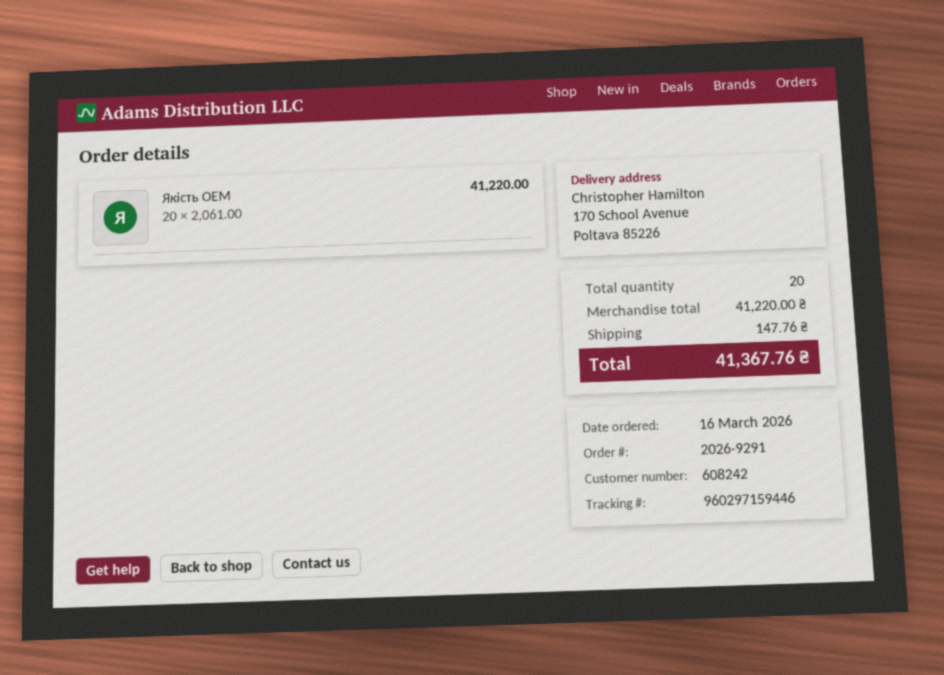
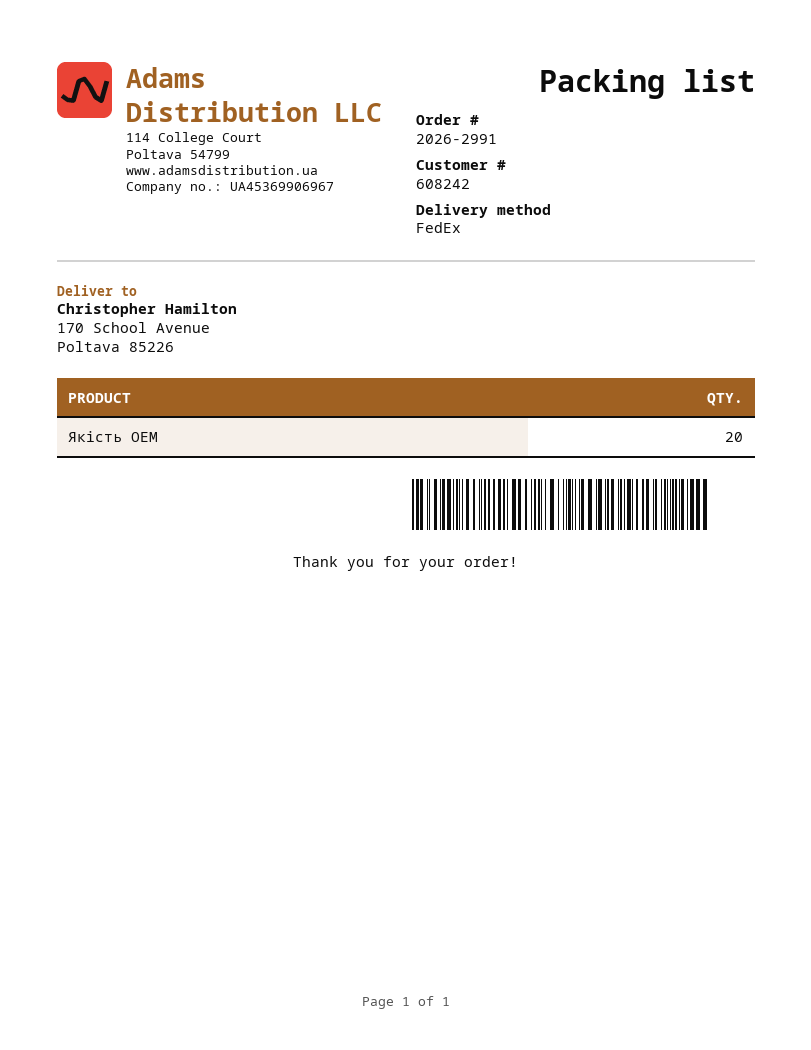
order number: 2026-9291 -> 2026-2991

